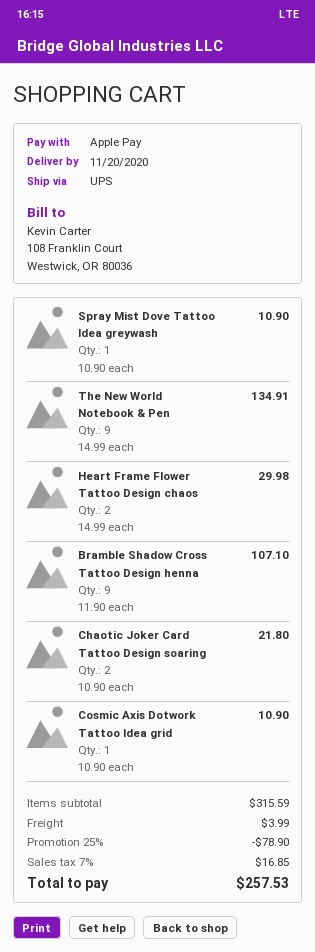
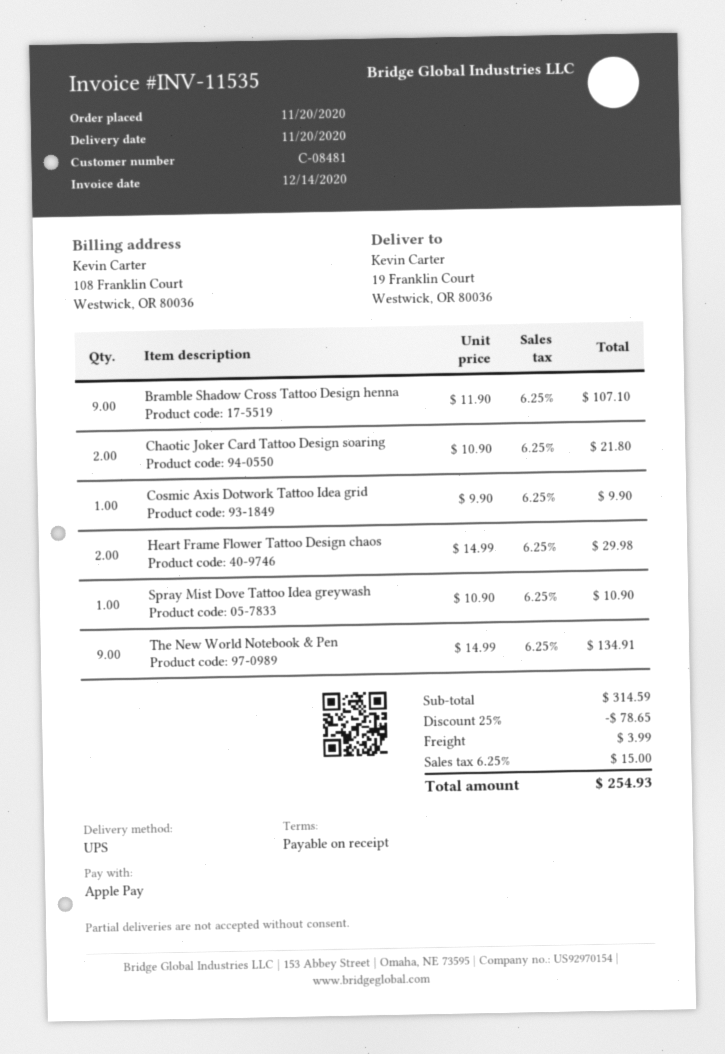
Cosmic Axis Dotwork Tattoo Idea grid: 1 x 10.90 = 10.90 -> 1 x 9.90 = 9.90
subtotal: 315.59 -> 314.59
discount: 25% = 78.90 -> 25% = 78.65
tax: 7% = 16.85 -> 6.25% = 15.00
total: 257.53 -> 254.93

